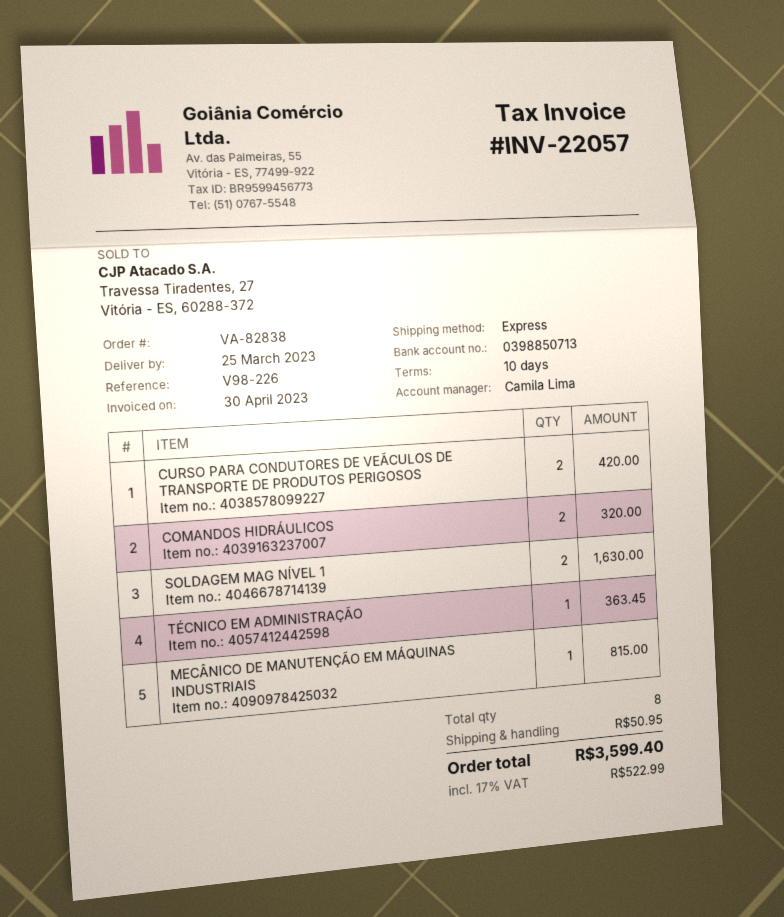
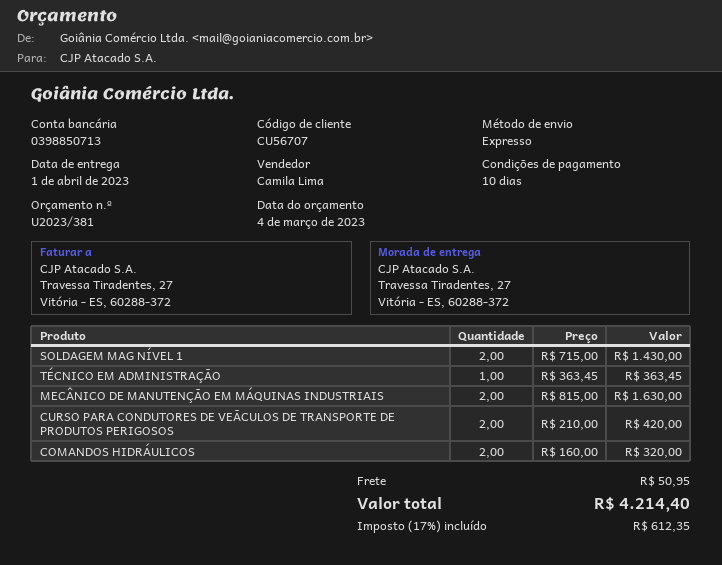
delivery date: 2023-03-25 -> 2023-04-01
SOLDAGEM MAG NÍVEL 1: 2 for 1630.00 -> 2 for 1430.00
MECÂNICO DE MANUTENÇÃO EM MÁQUINAS INDUSTRIAIS: 1 for 815.00 -> 2 for 1630.00
tax: 17% = 522.99 -> 17% = 612.35
total: 3599.40 -> 4214.40

